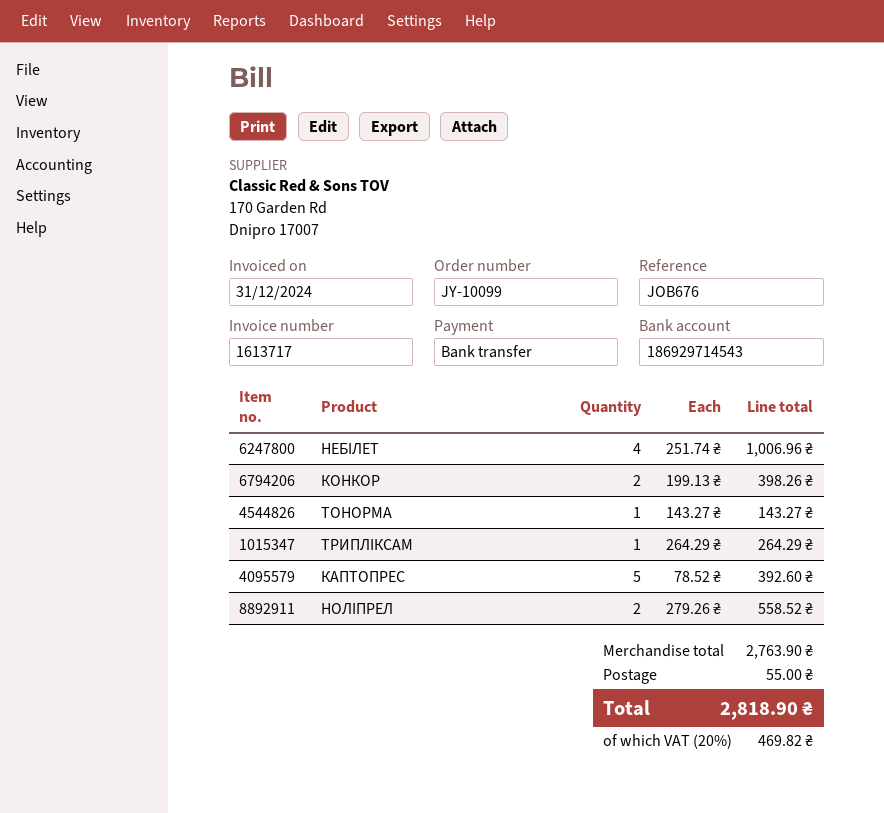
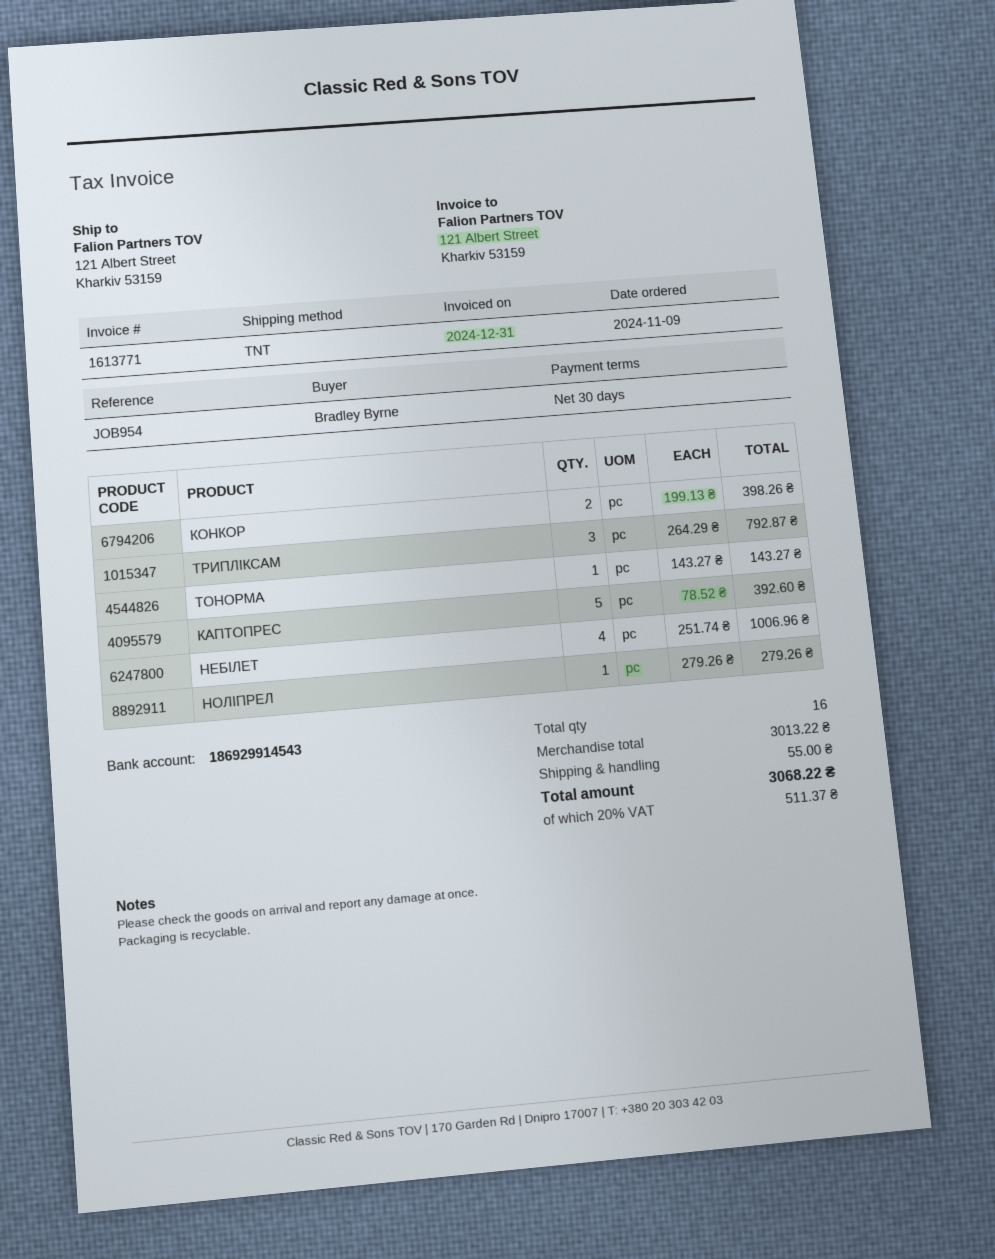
invoice number: 1613717 -> 1613771
reference: JOB676 -> JOB954
bank account: 186929714543 -> 186929914543
ТРИПЛІКСАМ: 1 x 264.29 = 264.29 -> 3 x 264.29 = 792.87
НОЛІПРЕЛ: 2 x 279.26 = 558.52 -> 1 x 279.26 = 279.26
subtotal: 2763.90 -> 3013.22
tax: 20% = 469.82 -> 20% = 511.37
total: 2818.90 -> 3068.22

